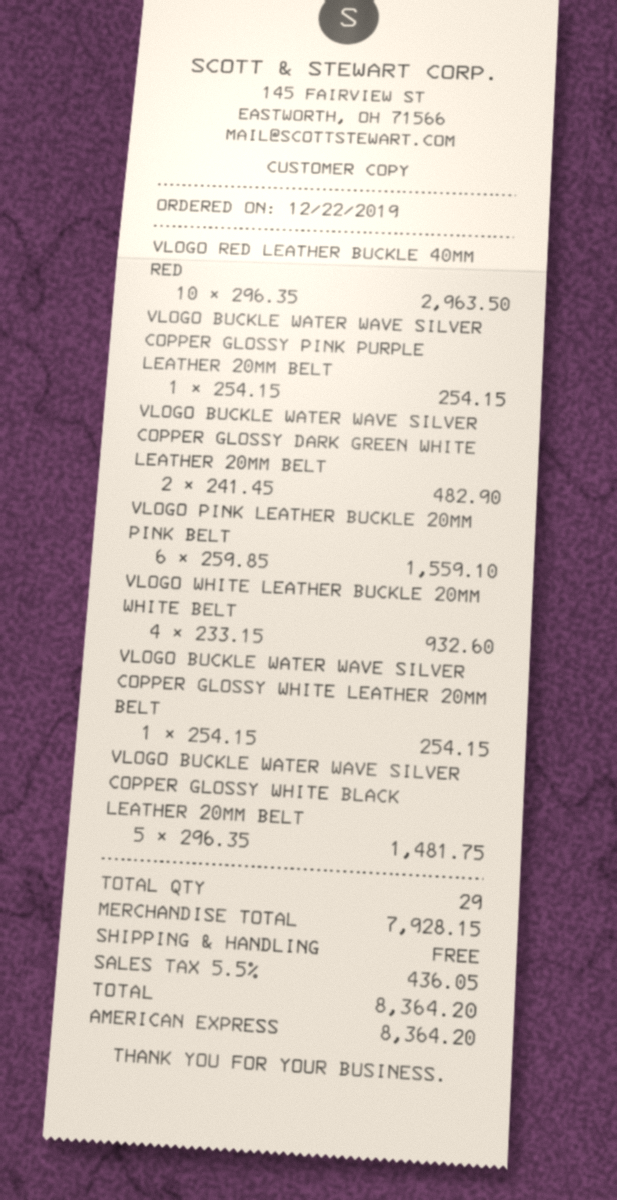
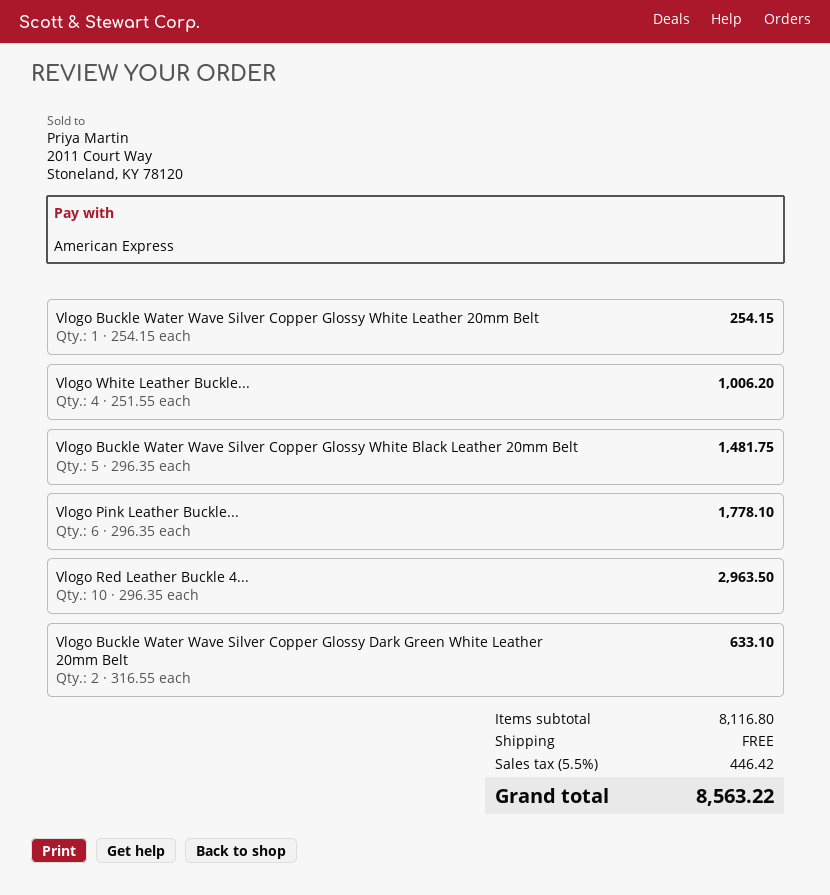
VLOGO BUCKLE WATER WAVE SILVER COPPER GLOSSY PINK PURPLE LEATHER 20MM BELT: 1 x 254.15 = 254.15 -> none
VLOGO BUCKLE WATER WAVE SILVER COPPER GLOSSY DARK GREEN WHITE LEATHER 20MM BELT: 2 x 241.45 = 482.90 -> 2 x 316.55 = 633.10
VLOGO PINK LEATHER BUCKLE 20MM PINK BELT: 6 x 259.85 = 1559.10 -> 6 x 296.35 = 1778.10
VLOGO WHITE LEATHER BUCKLE 20MM WHITE BELT: 4 x 233.15 = 932.60 -> 4 x 251.55 = 1006.20
subtotal: 7928.15 -> 8116.80
tax: 5.5% = 436.05 -> 5.5% = 446.42
total: 8364.20 -> 8563.22

